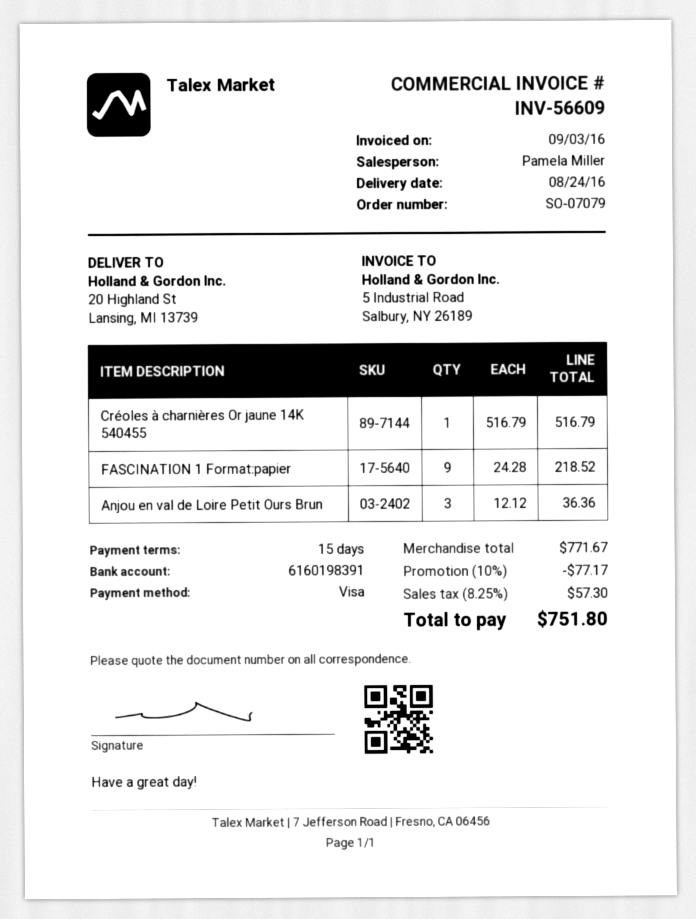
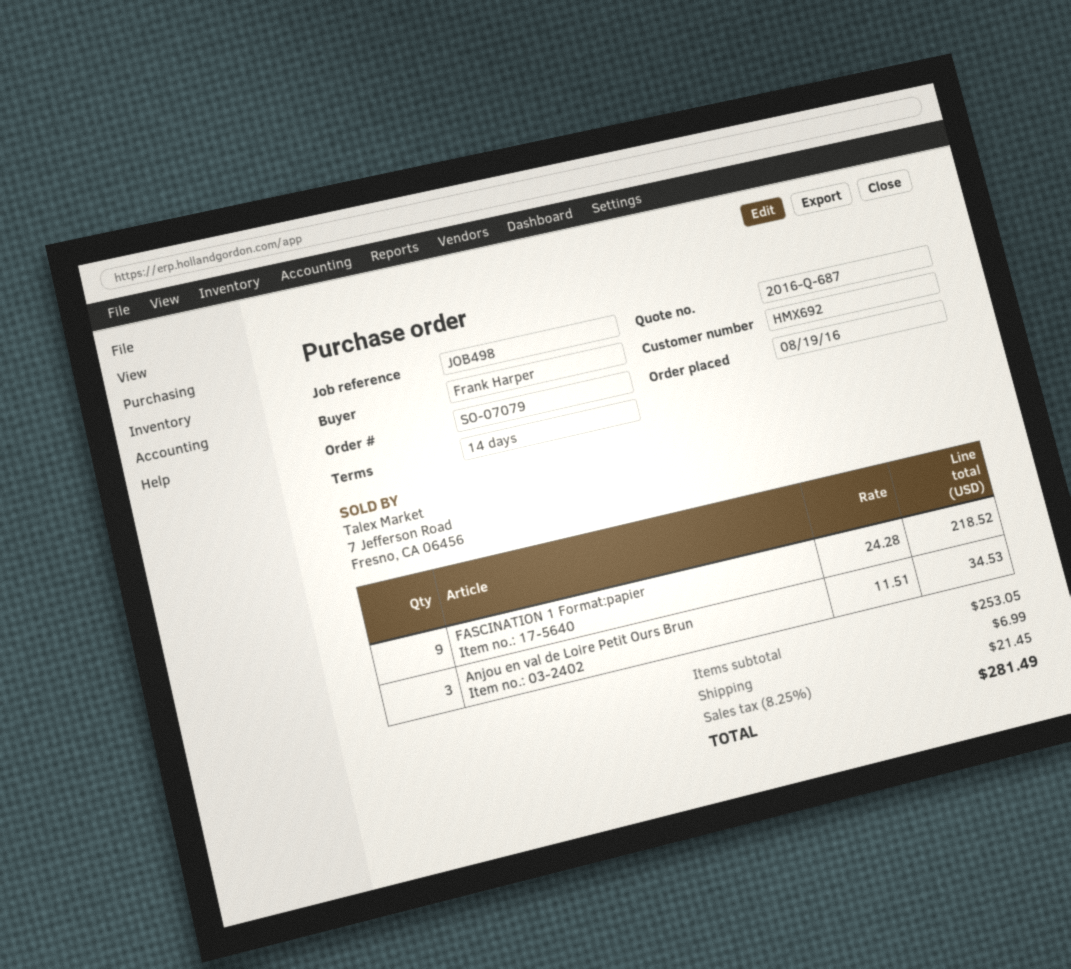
payment terms: 15 days -> 14 days
Créoles à charnières Or jaune 14K 540455: 1 x 516.79 = 516.79 -> none
Anjou en val de Loire Petit Ours Brun: 3 x 12.12 = 36.36 -> 3 x 11.51 = 34.53
subtotal: 771.67 -> 253.05
discount: 10% = 77.17 -> none
shipping: none -> 6.99
tax: 8.25% = 57.30 -> 8.25% = 21.45
total: 751.80 -> 281.49

